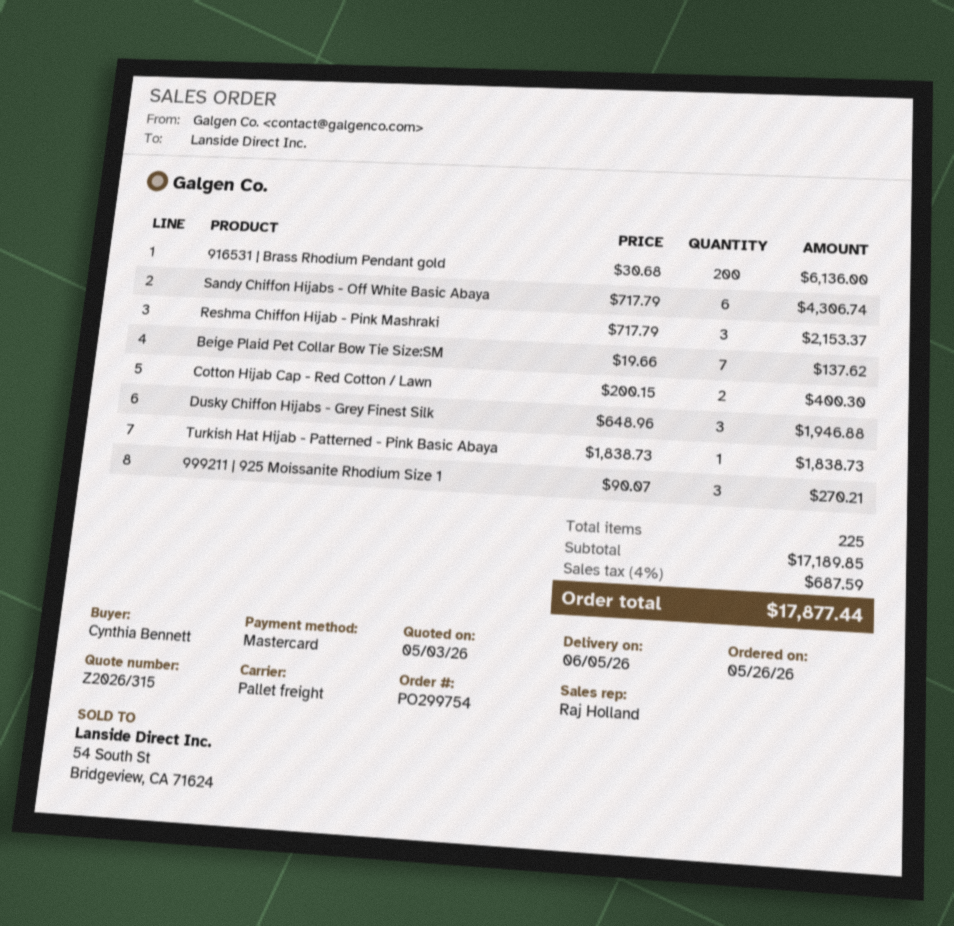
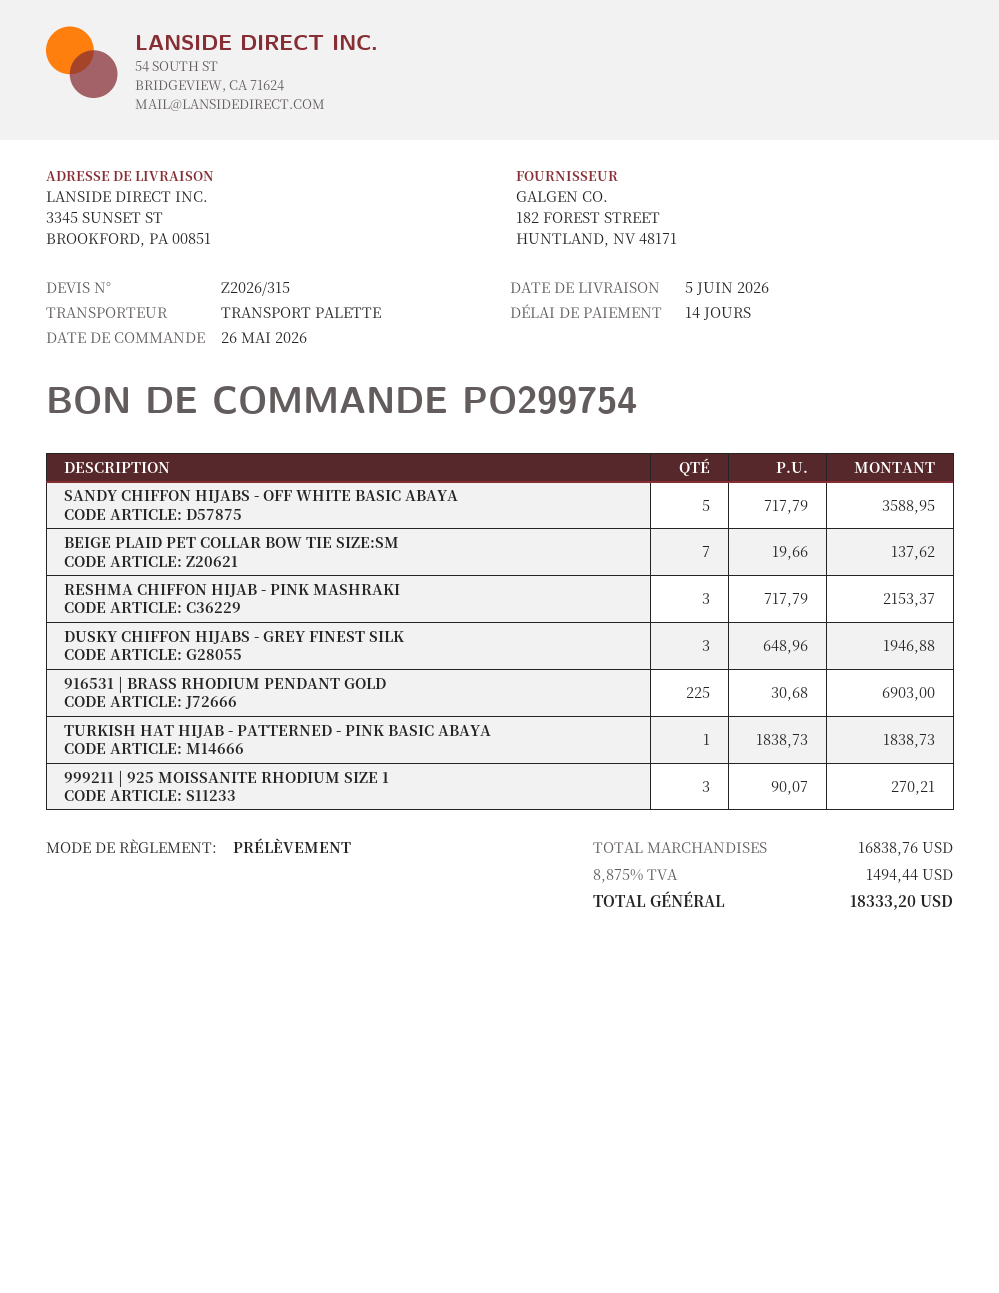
payment method: Mastercard -> direct debit
916531 | Brass Rhodium Pendant gold: 200 x 30.68 = 6136.00 -> 225 x 30.68 = 6903.00
Sandy Chiffon Hijabs - Off White Basic Abaya: 6 x 717.79 = 4306.74 -> 5 x 717.79 = 3588.95
Cotton Hijab Cap - Red Cotton / Lawn: 2 x 200.15 = 400.30 -> none
subtotal: 17189.85 -> 16838.76
tax: 4% = 687.59 -> 8.875% = 1494.44
total: 17877.44 -> 18333.20

